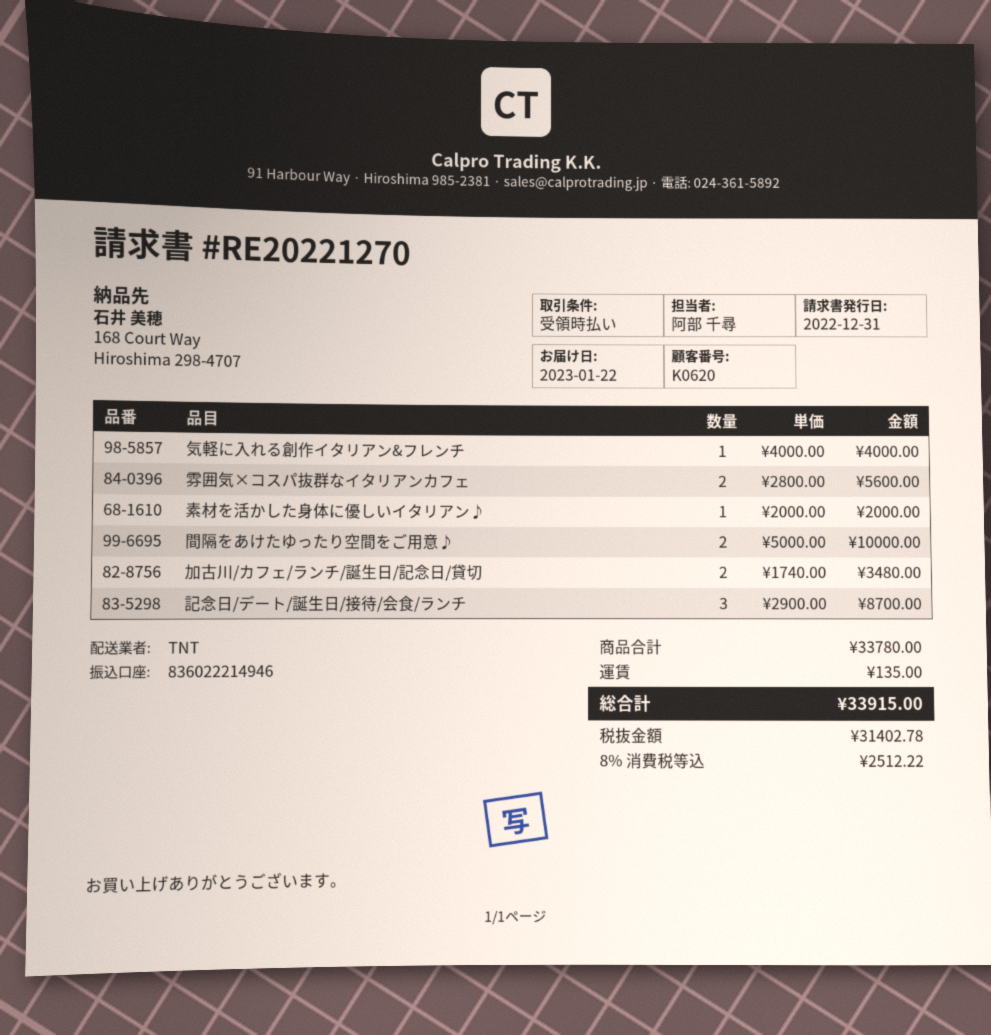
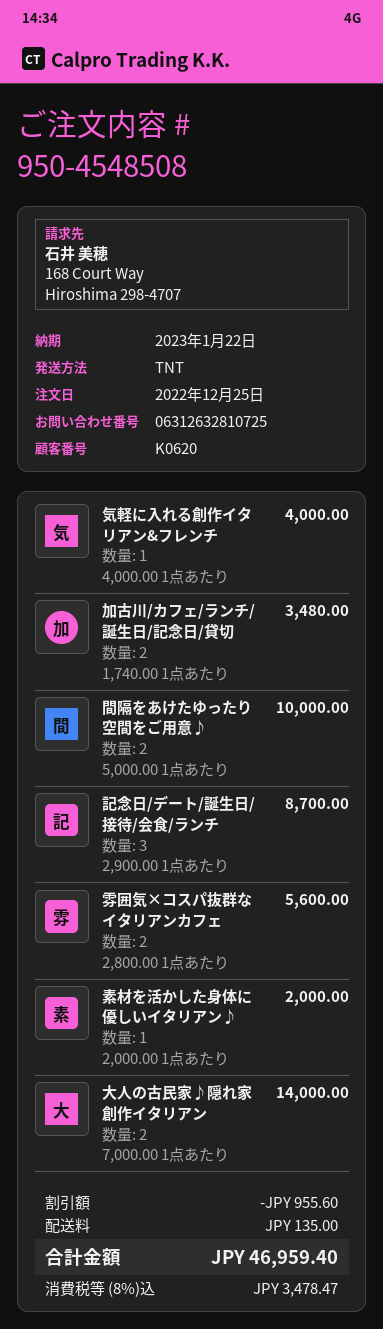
大人の古民家♪隠れ家創作イタリアン: none -> 2 x 7000.00 = 14000.00
discount: none -> 955.60
tax: 8% = 2512.22 -> 8% = 3478.47
total: 33915.00 -> 46959.40

